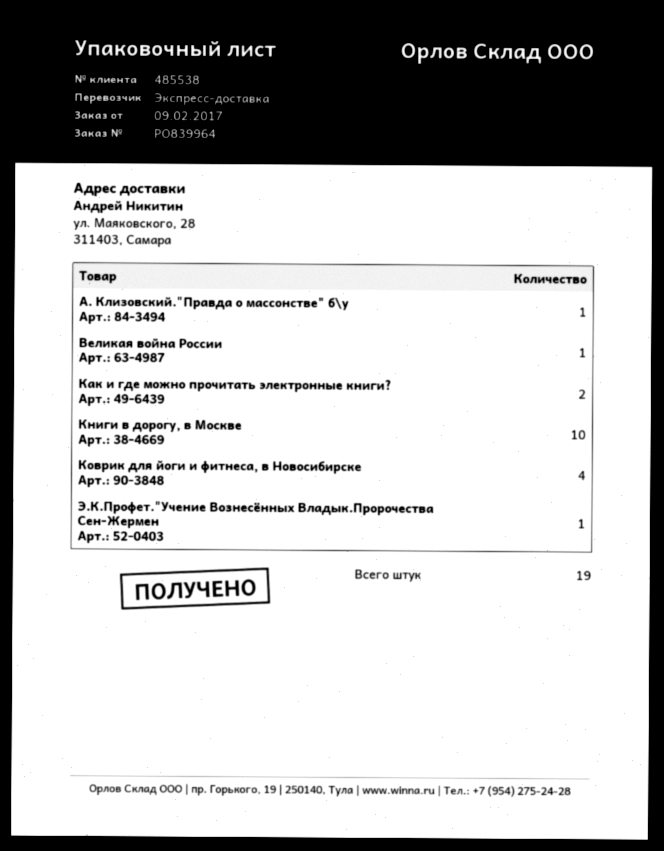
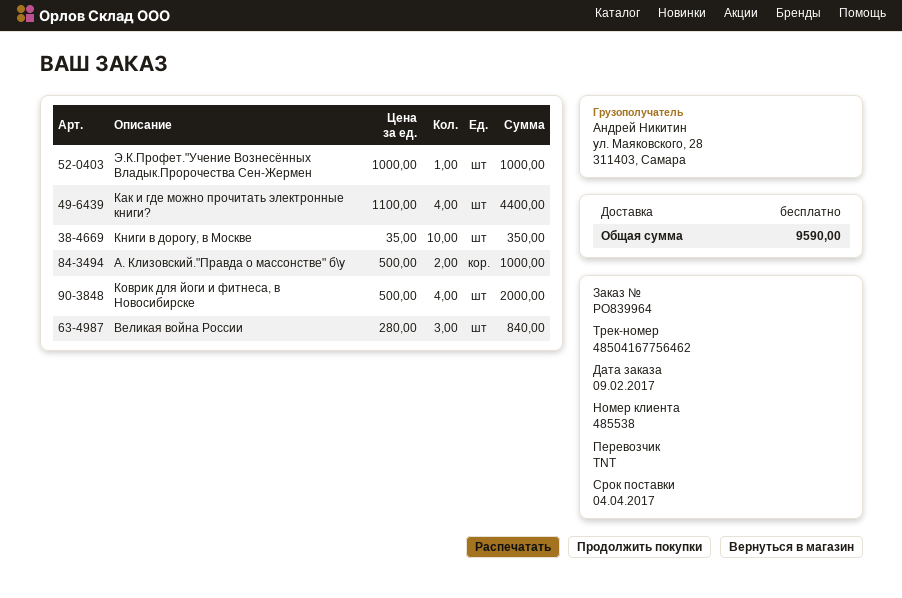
shipping method: express -> TNT
А. Клизовский."Правда о массонстве" б\у: 1 -> 2
Великая война России: 1 -> 3
Как и где можно прочитать электронные книги?: 2 -> 4

